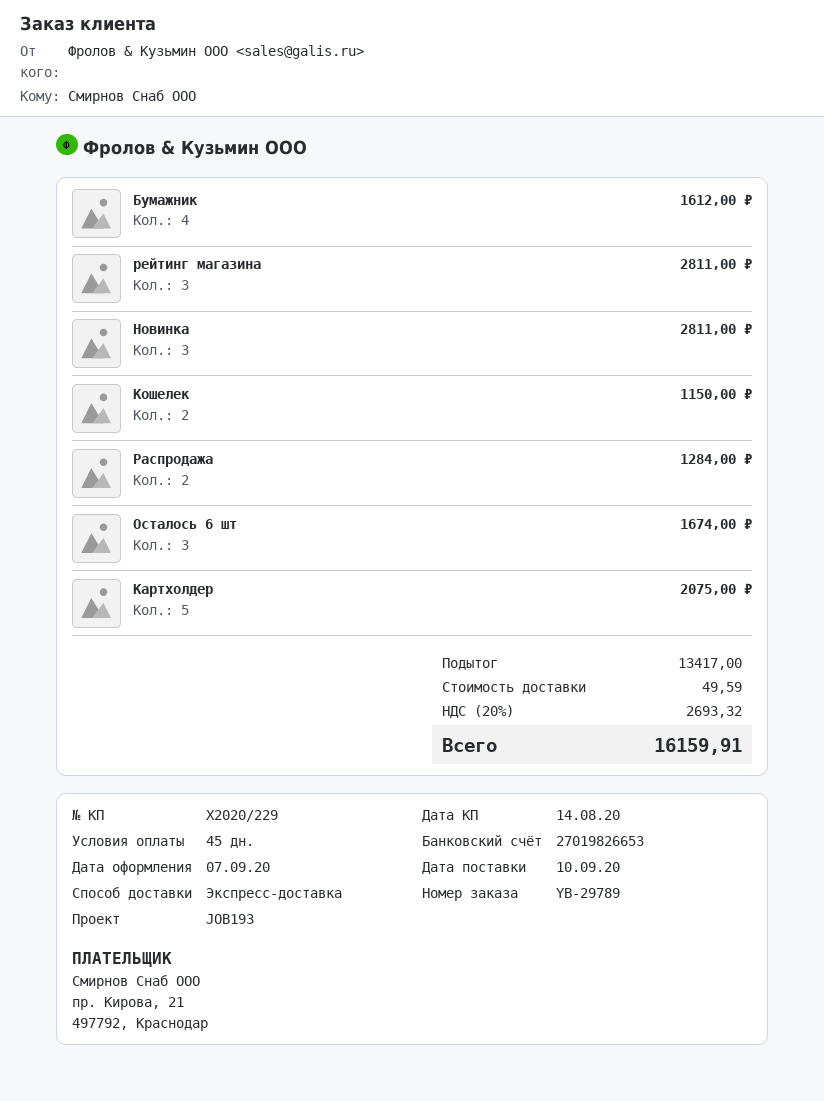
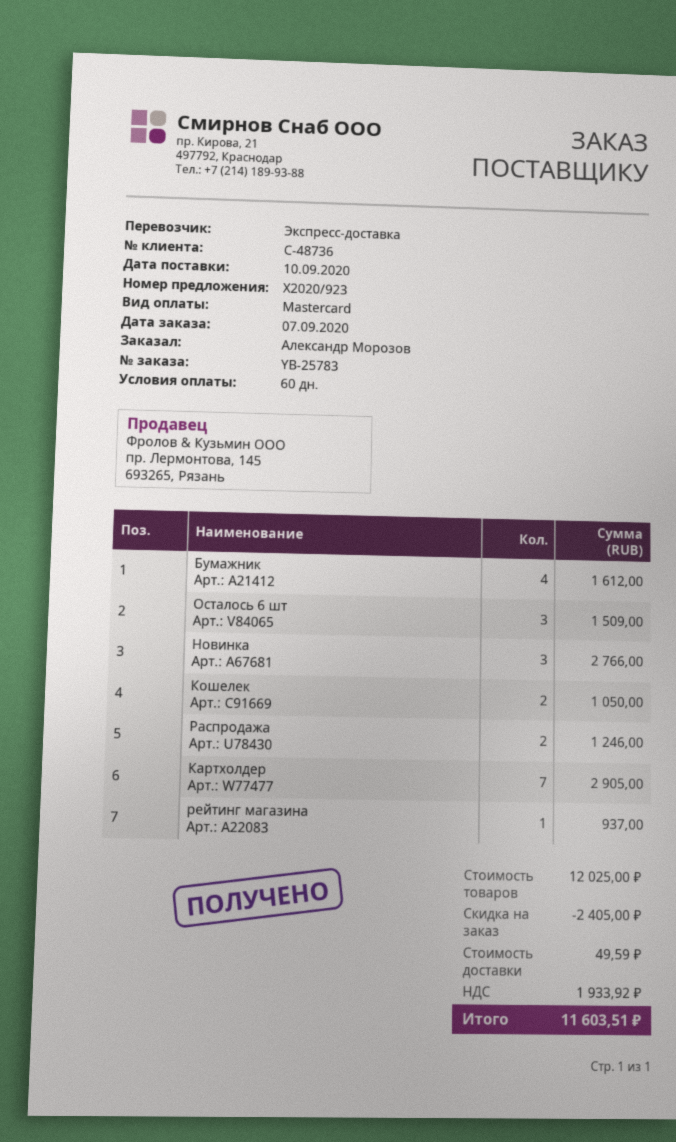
quote number: X2020/229 -> X2020/923
order number: YB-29789 -> YB-25783
payment terms: 45 days -> 60 days
рейтинг магазина: 3 for 2811.00 -> 1 for 937.00
Новинка: 3 for 2811.00 -> 3 for 2766.00
Кошелек: 2 for 1150.00 -> 2 for 1050.00
Распродажа: 2 for 1284.00 -> 2 for 1246.00
Осталось 6 шт: 3 for 1674.00 -> 3 for 1509.00
Картхолдер: 5 for 2075.00 -> 7 for 2905.00
subtotal: 13417.00 -> 12025.00
discount: none -> 2405.00
tax: 2693.32 -> 1933.92
total: 16159.91 -> 11603.51

